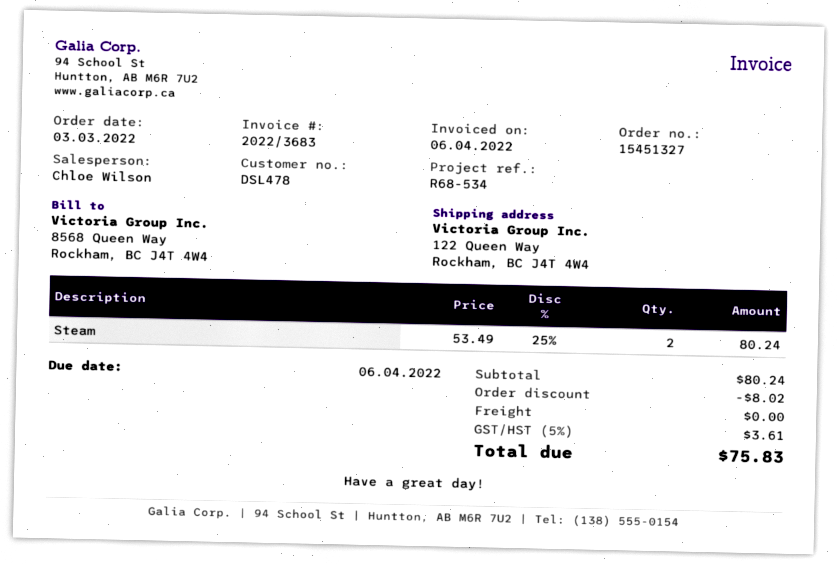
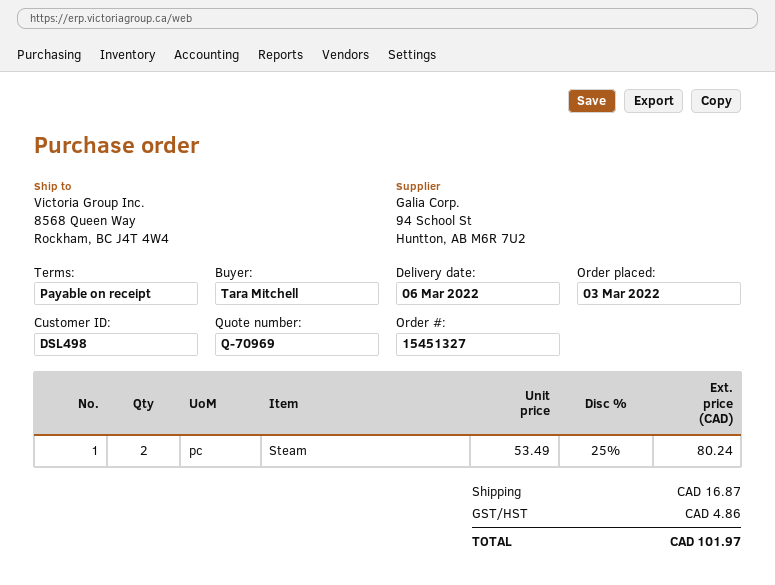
customer number: DSL478 -> DSL498
ship to: 122 Queen Way, Rockham, BC J4T 4W4 -> 8568 Queen Way, Rockham, BC J4T 4W4
discount: 8.02 -> none
shipping: 0.00 -> 16.87
tax: 3.61 -> 4.86
total: 75.83 -> 101.97

